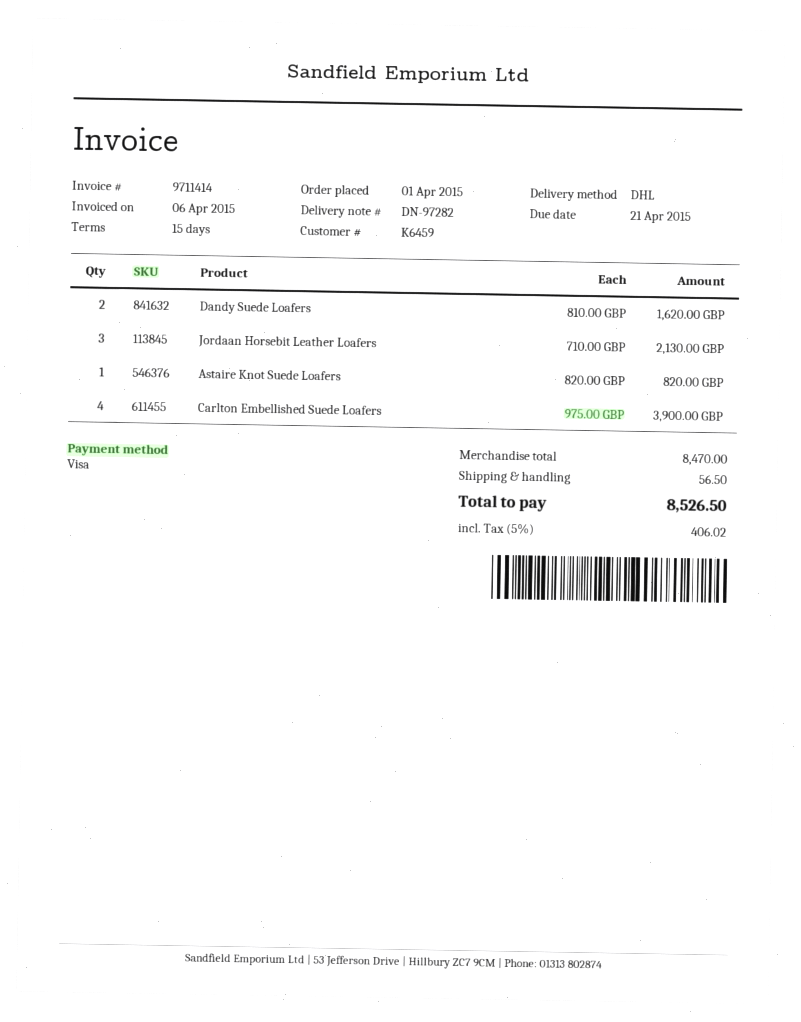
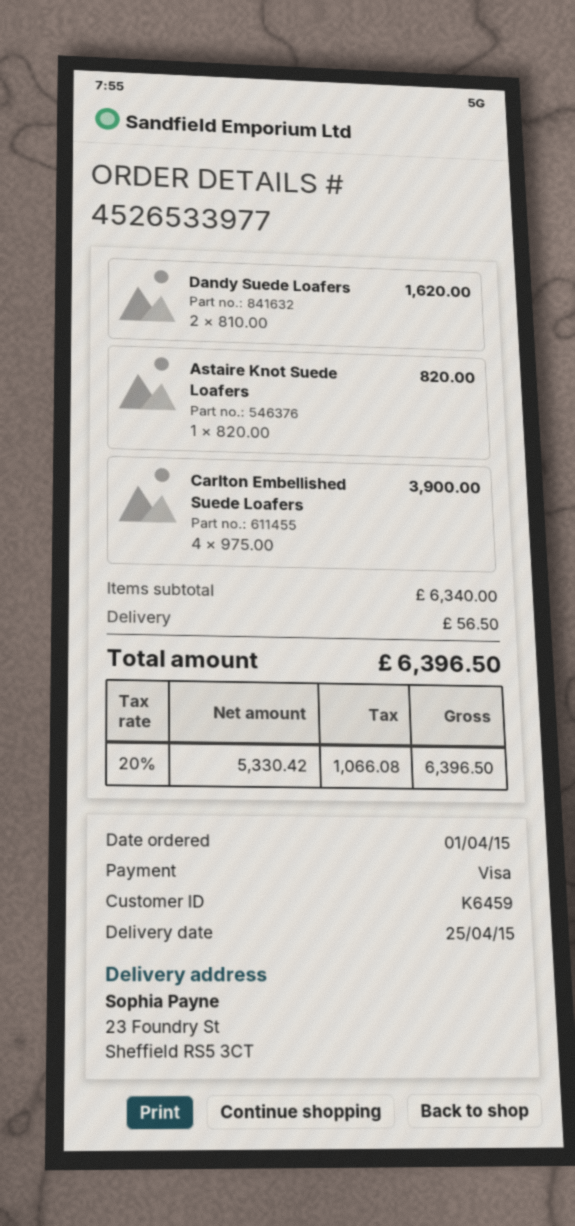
Jordaan Horsebit Leather Loafers: 3 x 710.00 = 2130.00 -> none
subtotal: 8470.00 -> 6340.00
tax: 5% = 406.02 -> 20% = 1066.08
total: 8526.50 -> 6396.50

